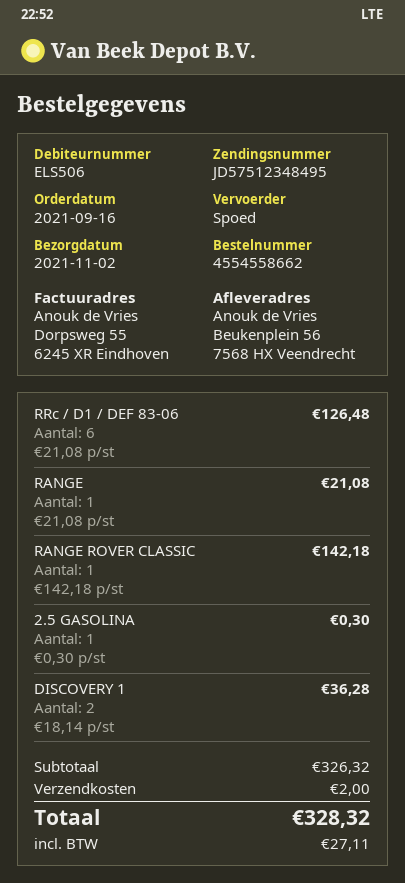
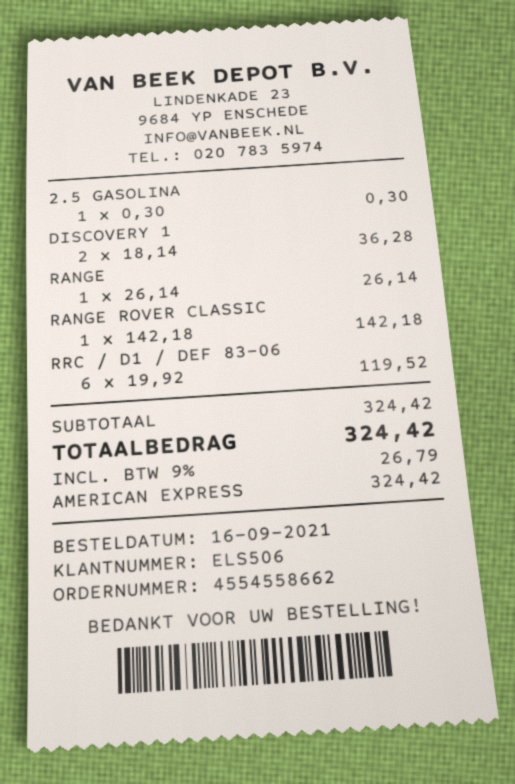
RRc / D1 / DEF 83-06: 6 x 21.08 = 126.48 -> 6 x 19.92 = 119.52
RANGE: 1 x 21.08 = 21.08 -> 1 x 26.14 = 26.14
subtotal: 326.32 -> 324.42
shipping: 2.00 -> none
tax: 27.11 -> 26.79
total: 328.32 -> 324.42

